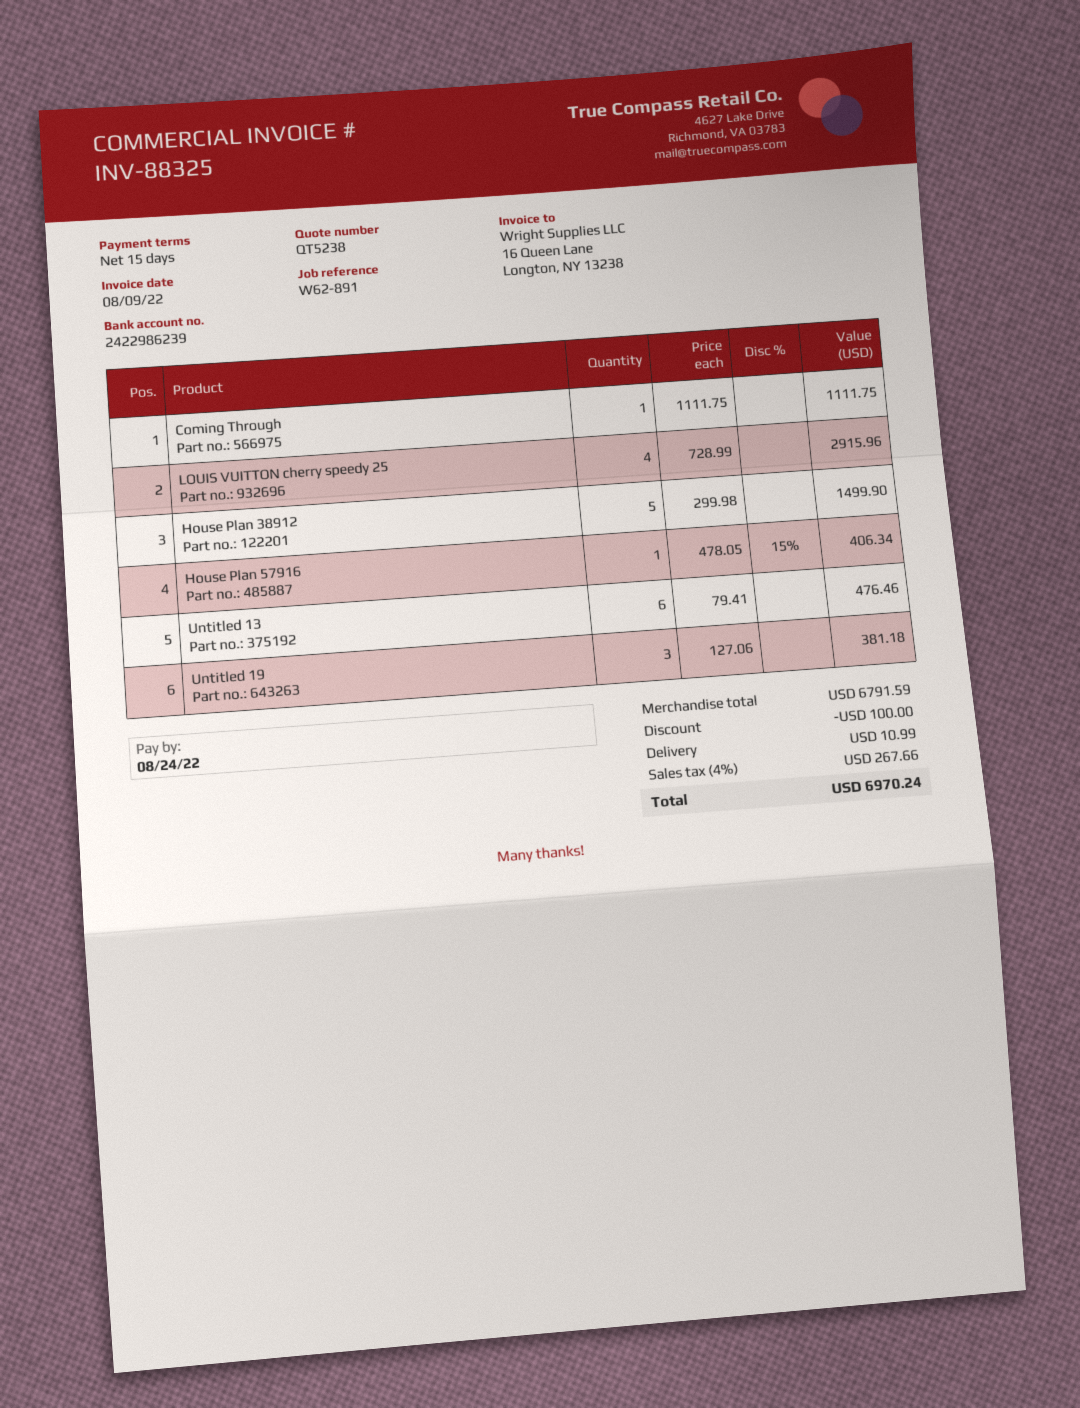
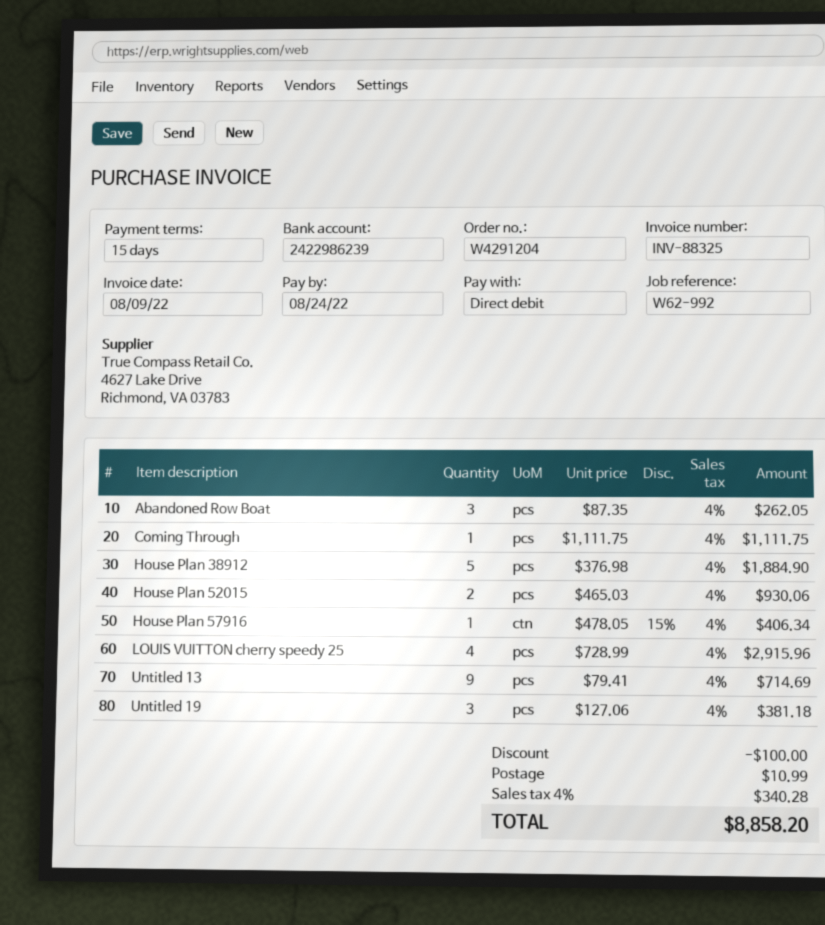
reference: W62-891 -> W62-992
House Plan 38912: 5 x 299.98 = 1499.90 -> 5 x 376.98 = 1884.90
Untitled 13: 6 x 79.41 = 476.46 -> 9 x 79.41 = 714.69
Abandoned Row Boat: none -> 3 x 87.35 = 262.05
House Plan 52015: none -> 2 x 465.03 = 930.06
tax: 4% = 267.66 -> 4% = 340.28
total: 6970.24 -> 8858.20

